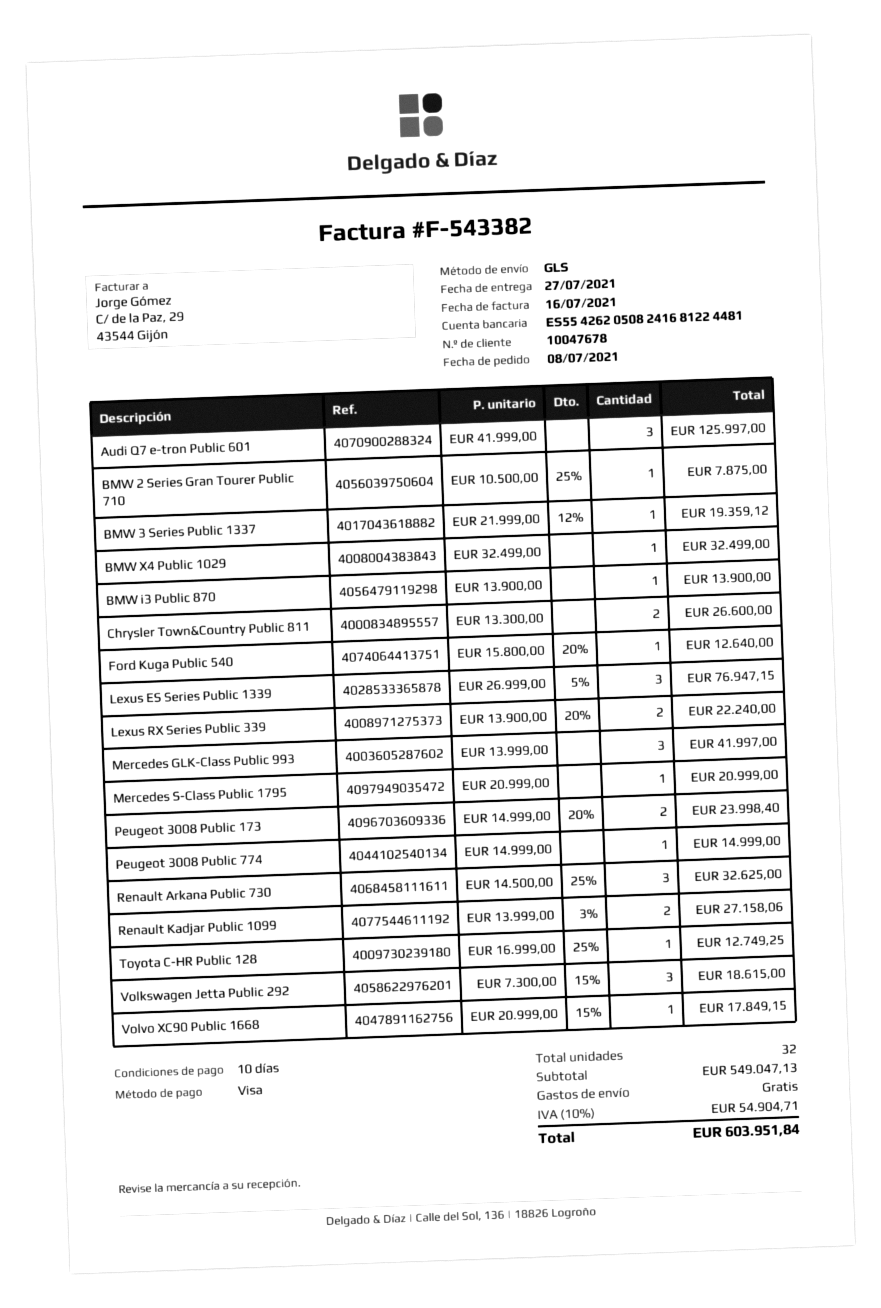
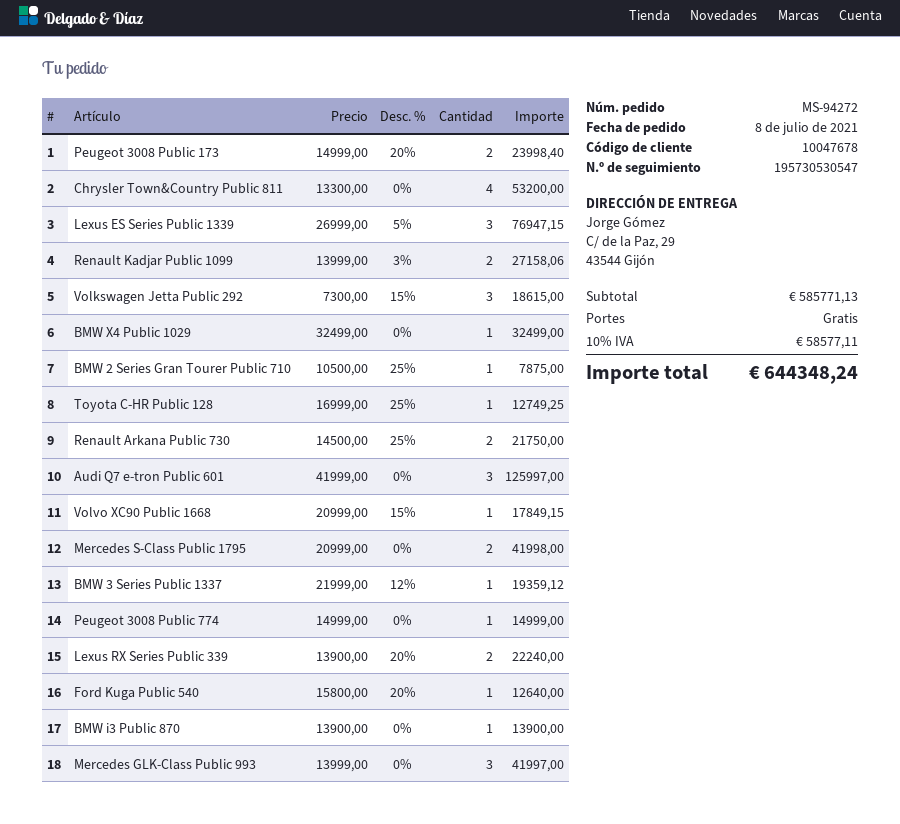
Chrysler Town&Country Public 811: 2 x 13300.00 = 26600.00 -> 4 x 13300.00 = 53200.00
Mercedes S-Class Public 1795: 1 x 20999.00 = 20999.00 -> 2 x 20999.00 = 41998.00
Renault Arkana Public 730: 3 x 14500.00 - 25% = 32625.00 -> 2 x 14500.00 - 25% = 21750.00
subtotal: 549047.13 -> 585771.13
tax: 10% = 54904.71 -> 10% = 58577.11
total: 603951.84 -> 644348.24

